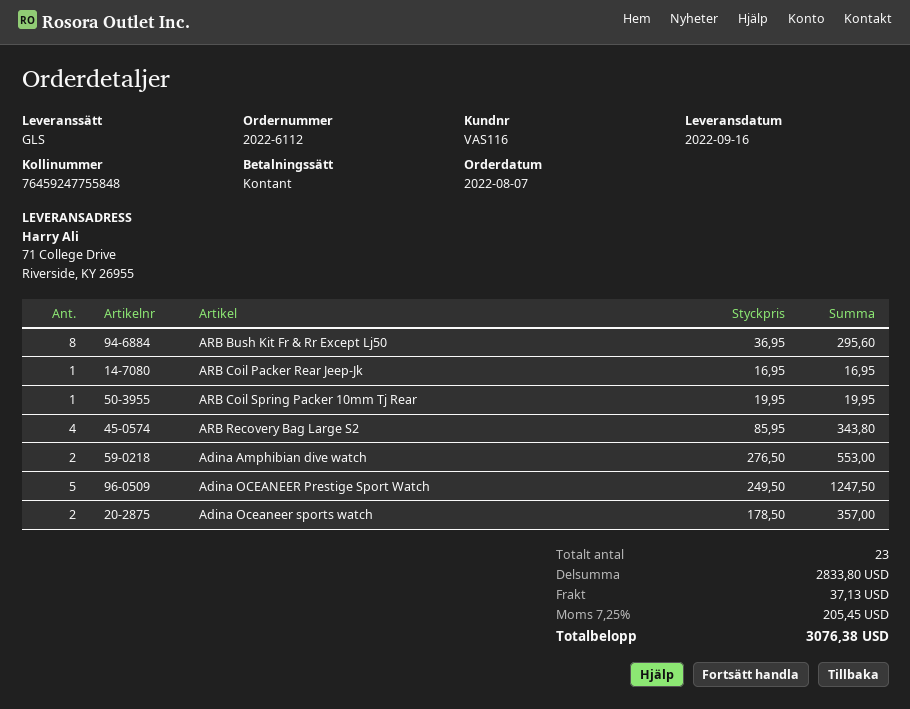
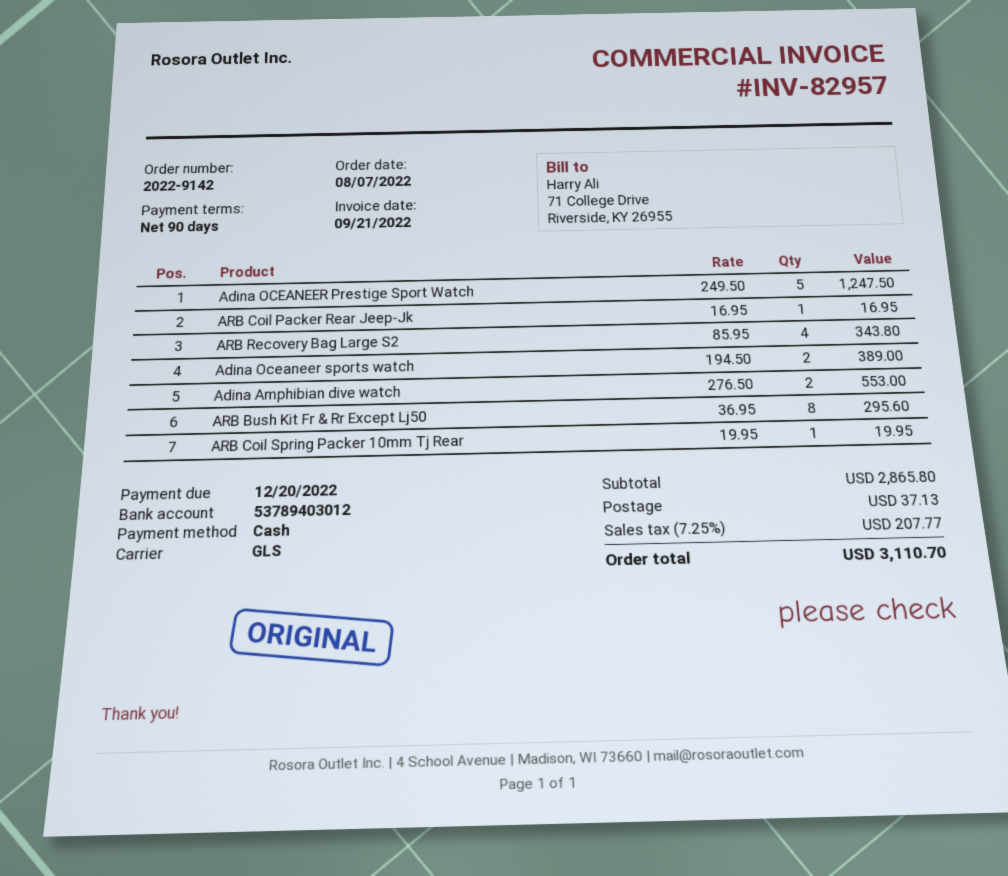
order number: 2022-6112 -> 2022-9142
Adina Oceaneer sports watch: 2 x 178.50 = 357.00 -> 2 x 194.50 = 389.00
subtotal: 2833.80 -> 2865.80
tax: 7.25% = 205.45 -> 7.25% = 207.77
total: 3076.38 -> 3110.70

